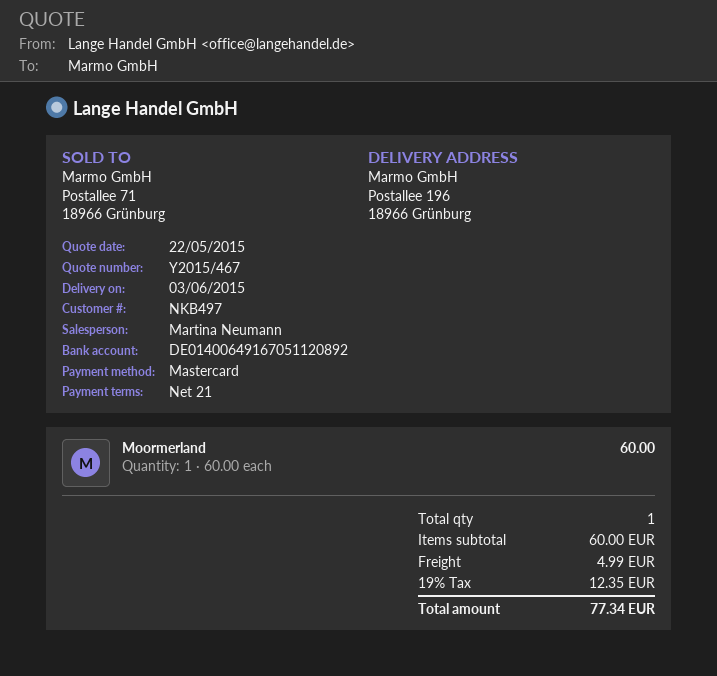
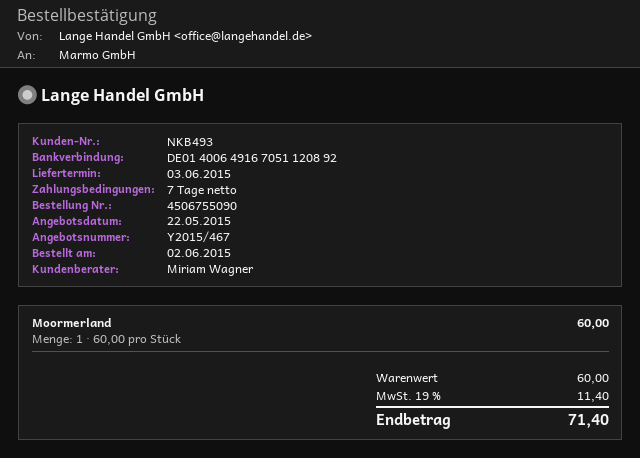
payment terms: 21 days -> 7 days
customer number: NKB497 -> NKB493
sales rep: Martina Neumann -> Miriam Wagner
shipping: 4.99 -> none
tax: 19% = 12.35 -> 19% = 11.40
total: 77.34 -> 71.40

